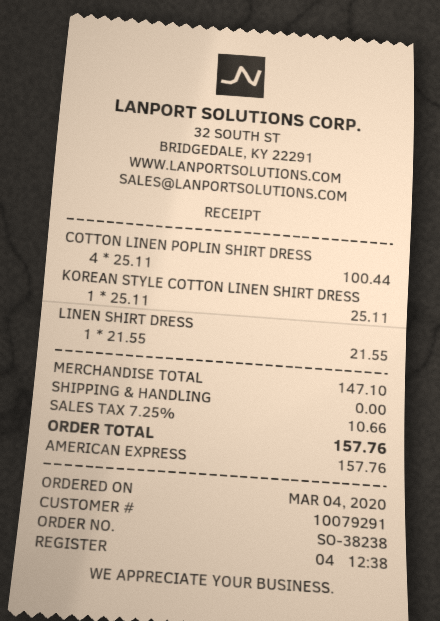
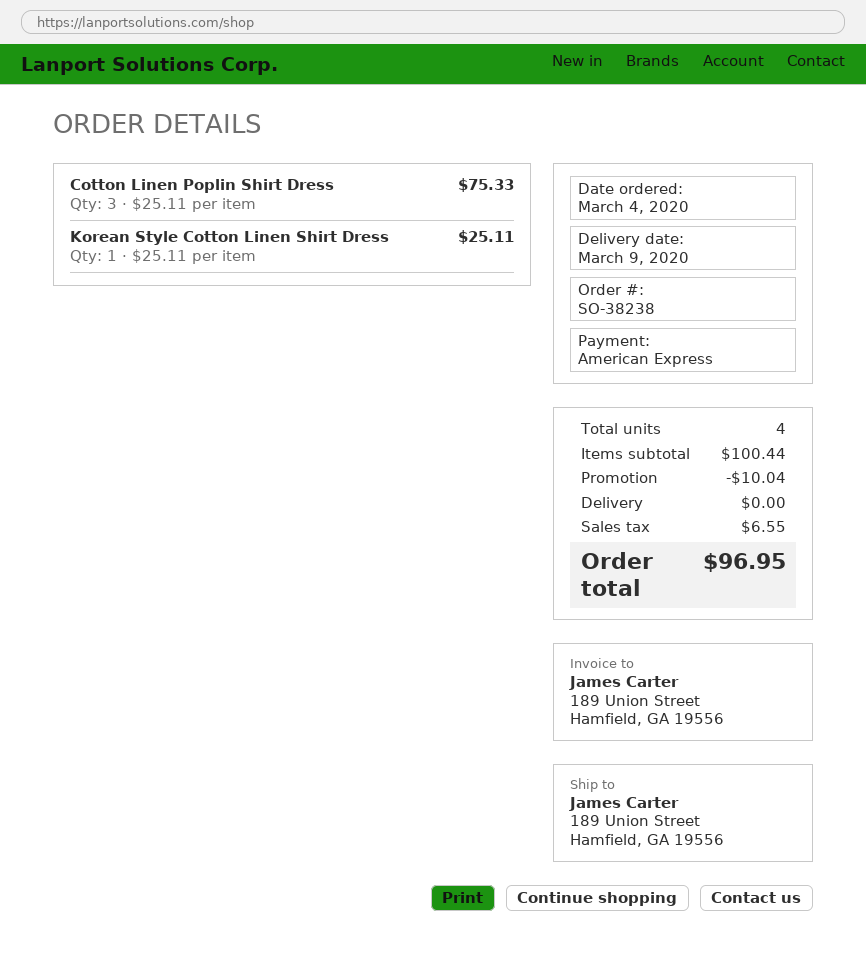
COTTON LINEN POPLIN SHIRT DRESS: 4 x 25.11 = 100.44 -> 3 x 25.11 = 75.33
LINEN SHIRT DRESS: 1 x 21.55 = 21.55 -> none
subtotal: 147.10 -> 100.44
discount: none -> 10.04
tax: 10.66 -> 6.55
total: 157.76 -> 96.95

